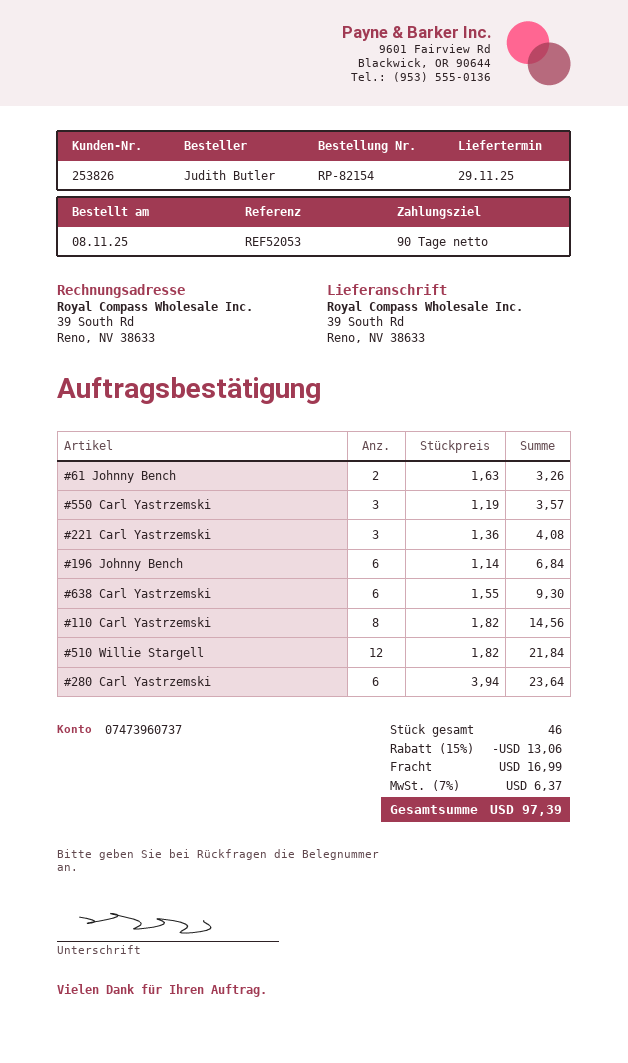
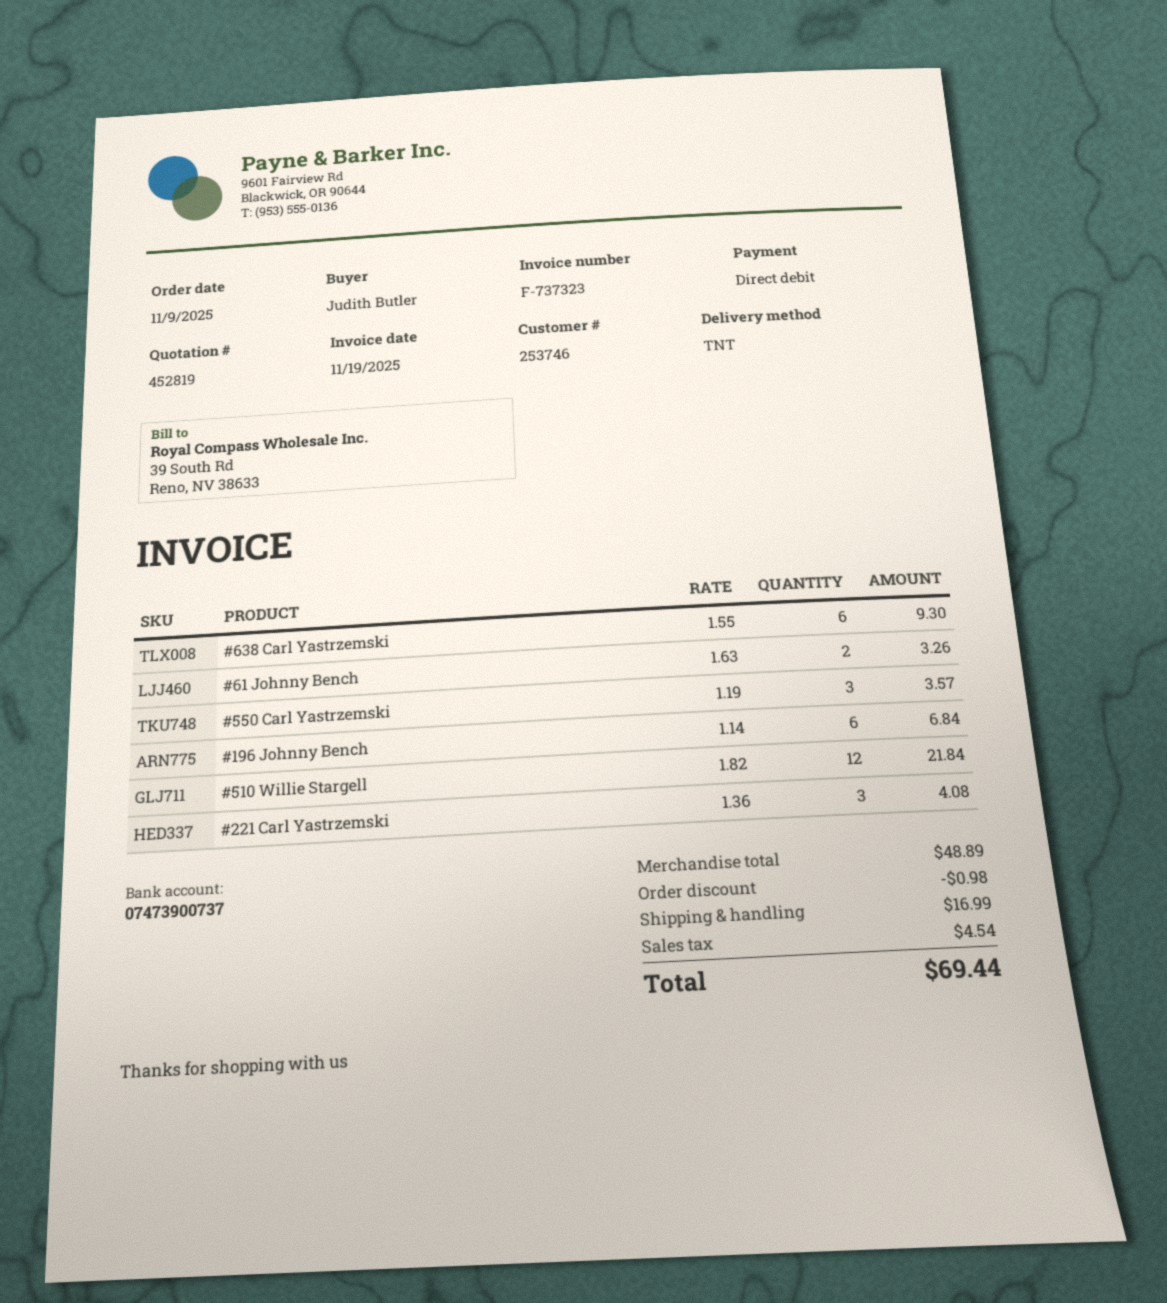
order date: 2025-11-08 -> 2025-11-09
customer number: 253826 -> 253746
bank account: 07473960737 -> 07473900737
#110 Carl Yastrzemski: 8 x 1.82 = 14.56 -> none
#280 Carl Yastrzemski: 6 x 3.94 = 23.64 -> none
discount: 13.06 -> 0.98
tax: 6.37 -> 4.54
total: 97.39 -> 69.44

